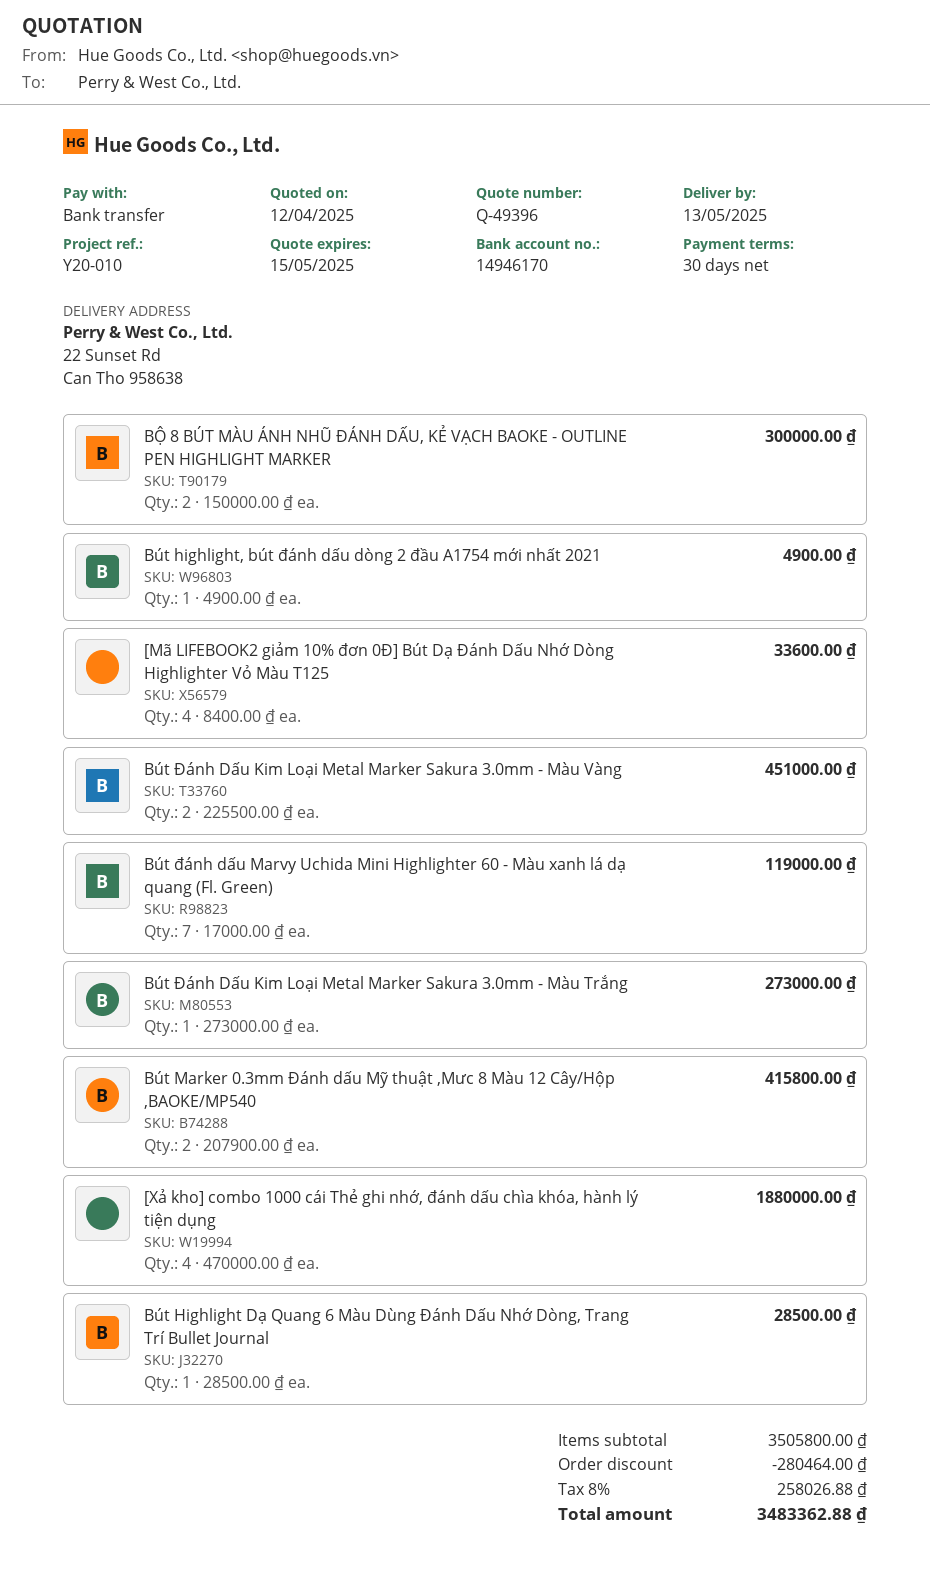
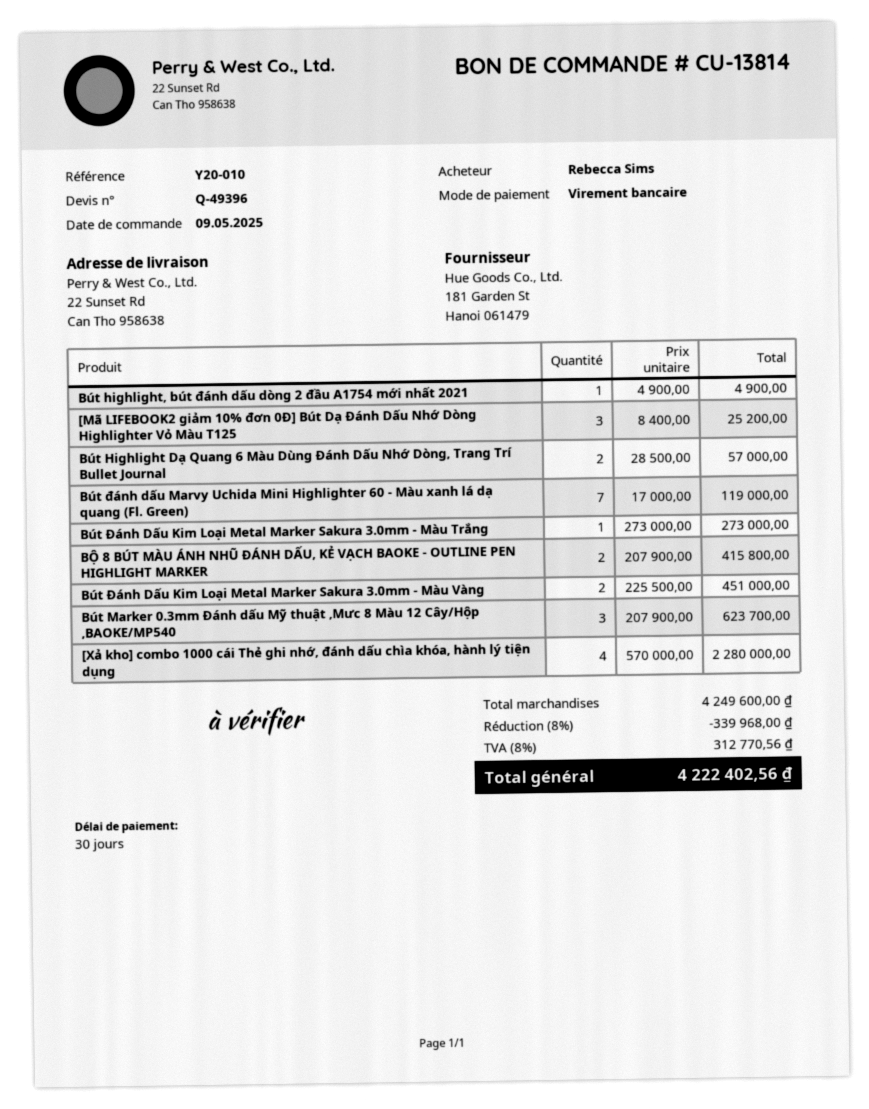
BỘ 8 BÚT MÀU ÁNH NHŨ ĐÁNH DẤU, KẺ VẠCH BAOKE - OUTLINE PEN HIGHLIGHT MARKER: 2 x 150000.00 = 300000.00 -> 2 x 207900.00 = 415800.00
[Mã LIFEBOOK2 giảm 10% đơn 0Đ] Bút Dạ Đánh Dấu Nhớ Dòng Highlighter Vỏ Màu T125: 4 x 8400.00 = 33600.00 -> 3 x 8400.00 = 25200.00
Bút Marker 0.3mm Đánh dấu Mỹ thuật ,Mưc 8 Màu 12 Cây/Hộp ,BAOKE/MP540: 2 x 207900.00 = 415800.00 -> 3 x 207900.00 = 623700.00
[Xả kho] combo 1000 cái Thẻ ghi nhớ, đánh dấu chìa khóa, hành lý tiện dụng: 4 x 470000.00 = 1880000.00 -> 4 x 570000.00 = 2280000.00
Bút Highlight Dạ Quang 6 Màu Dùng Đánh Dấu Nhớ Dòng, Trang Trí Bullet Journal: 1 x 28500.00 = 28500.00 -> 2 x 28500.00 = 57000.00
subtotal: 3505800.00 -> 4249600.00
discount: 280464.00 -> 339968.00
tax: 8% = 258026.88 -> 8% = 312770.56
total: 3483362.88 -> 4222402.56

